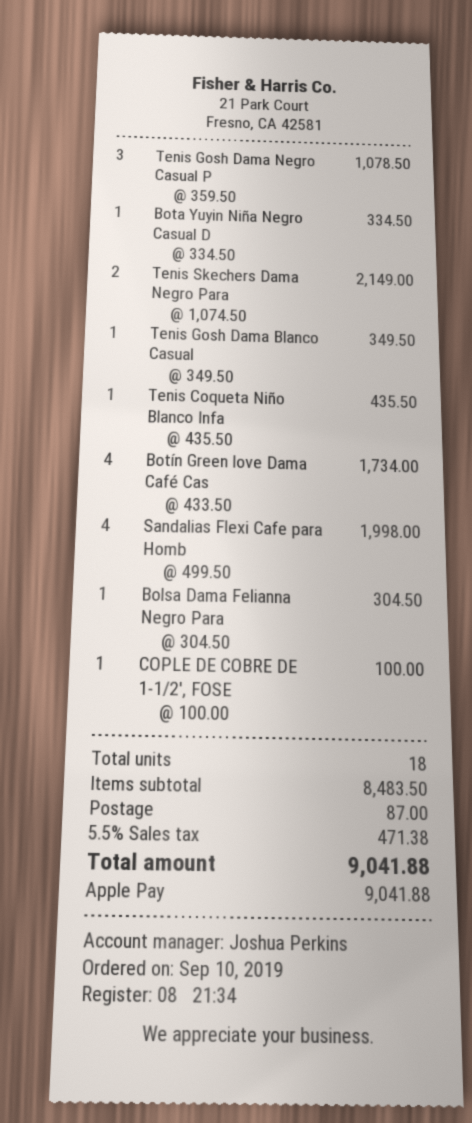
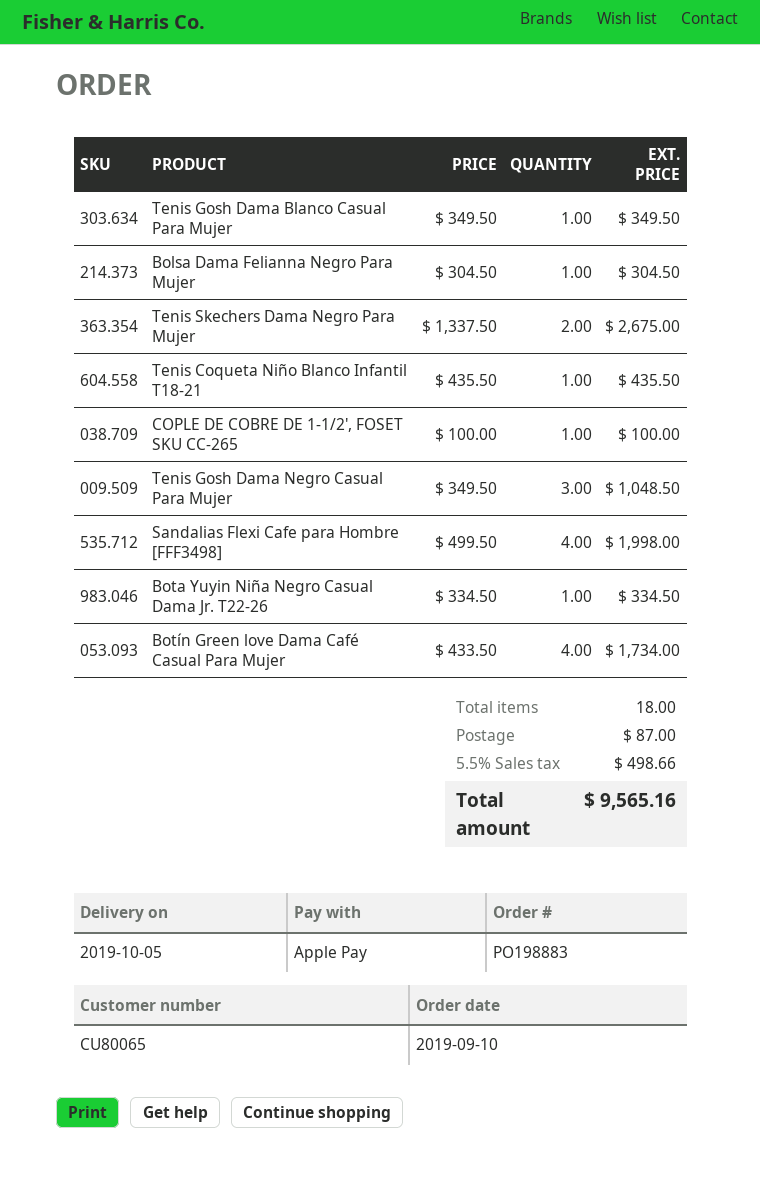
Tenis Gosh Dama Negro Casual P: 3 x 359.50 = 1078.50 -> 3 x 349.50 = 1048.50
Tenis Skechers Dama Negro Para: 2 x 1074.50 = 2149.00 -> 2 x 1337.50 = 2675.00
tax: 5.5% = 471.38 -> 5.5% = 498.66
total: 9041.88 -> 9565.16

